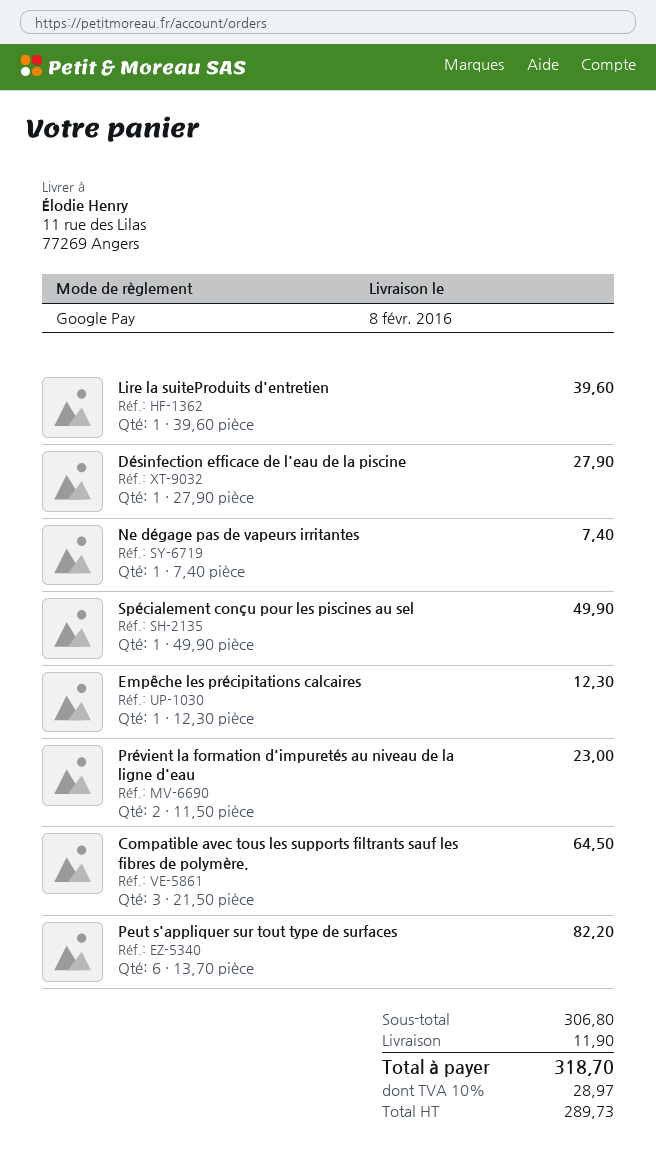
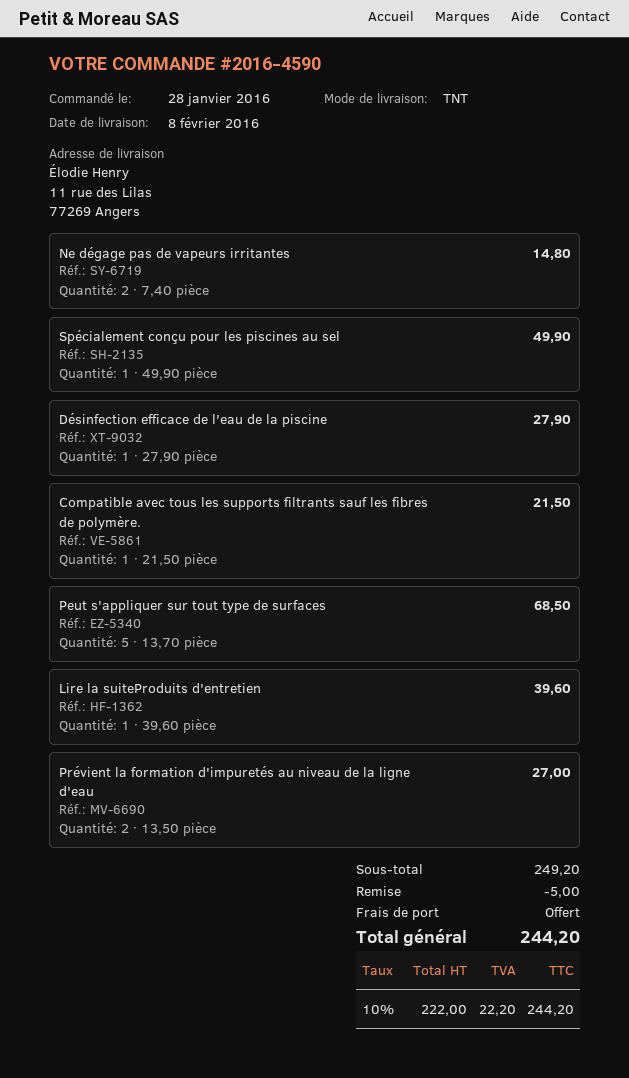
Ne dégage pas de vapeurs irritantes: 1 x 7.40 = 7.40 -> 2 x 7.40 = 14.80
Empêche les précipitations calcaires: 1 x 12.30 = 12.30 -> none
Prévient la formation d'impuretés au niveau de la ligne d'eau: 2 x 11.50 = 23.00 -> 2 x 13.50 = 27.00
Compatible avec tous les supports filtrants sauf les fibres de polymère.: 3 x 21.50 = 64.50 -> 1 x 21.50 = 21.50
Peut s'appliquer sur tout type de surfaces: 6 x 13.70 = 82.20 -> 5 x 13.70 = 68.50
subtotal: 306.80 -> 249.20
discount: none -> 5.00
shipping: 11.90 -> 0.00
net: 289.73 -> 222.00
tax: 10% = 28.97 -> 10% = 22.20
total: 318.70 -> 244.20

